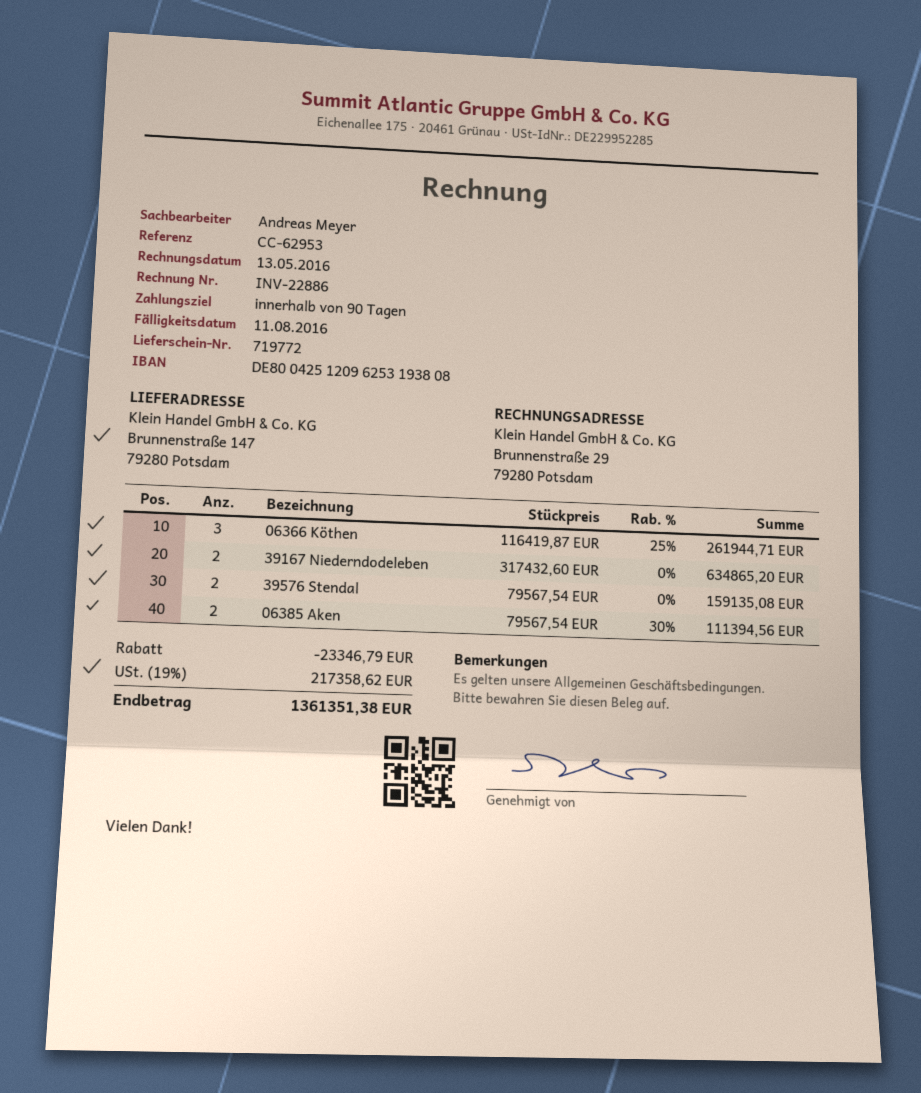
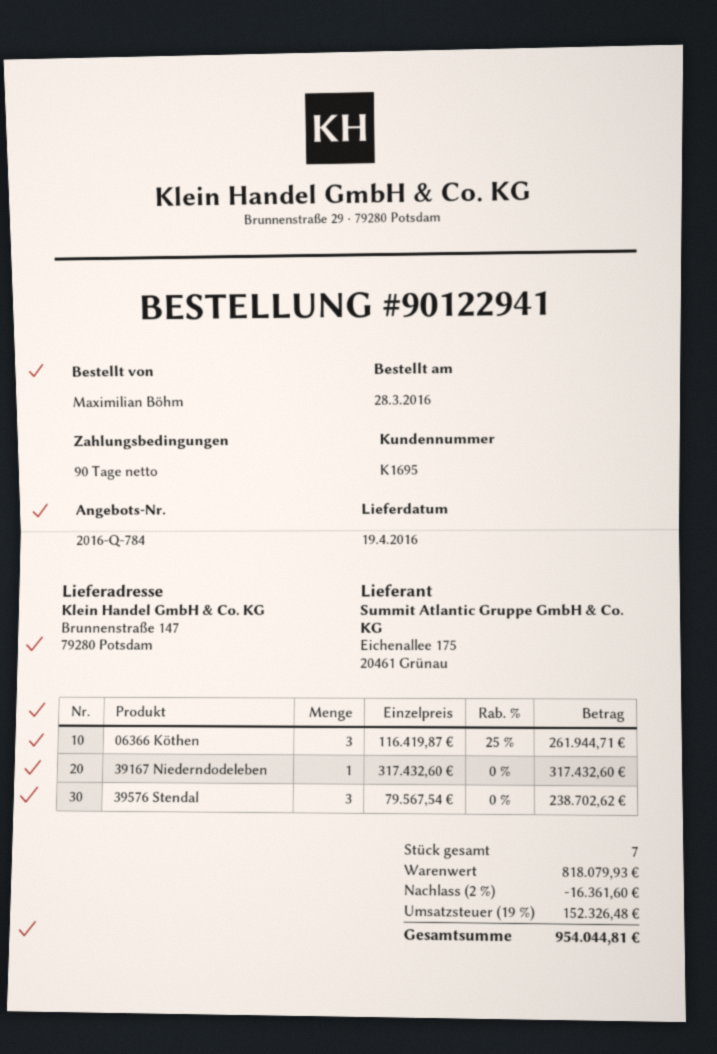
39167 Niederndodeleben: 2 x 317432.60 = 634865.20 -> 1 x 317432.60 = 317432.60
39576 Stendal: 2 x 79567.54 = 159135.08 -> 3 x 79567.54 = 238702.62
06385 Aken: 2 x 79567.54 - 30% = 111394.56 -> none
discount: 23346.79 -> 16361.60
tax: 19% = 217358.62 -> 19% = 152326.48
total: 1361351.38 -> 954044.81

